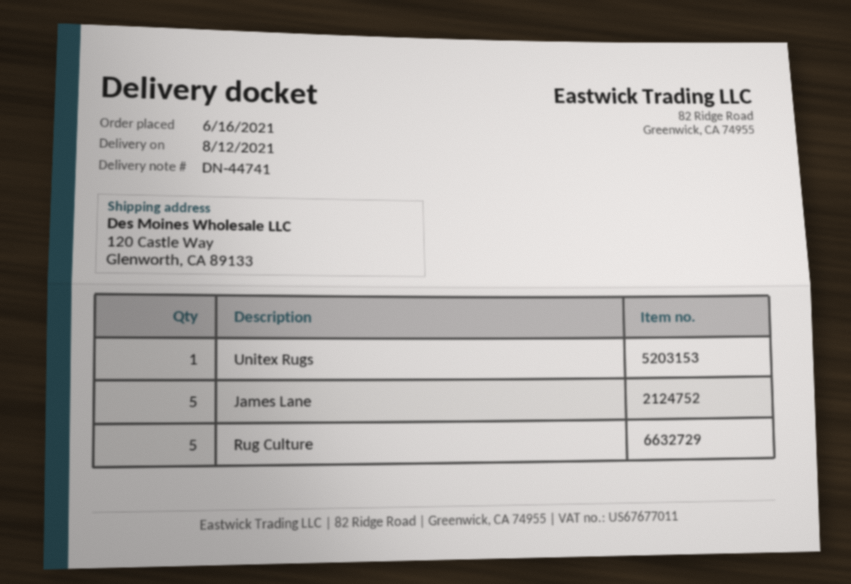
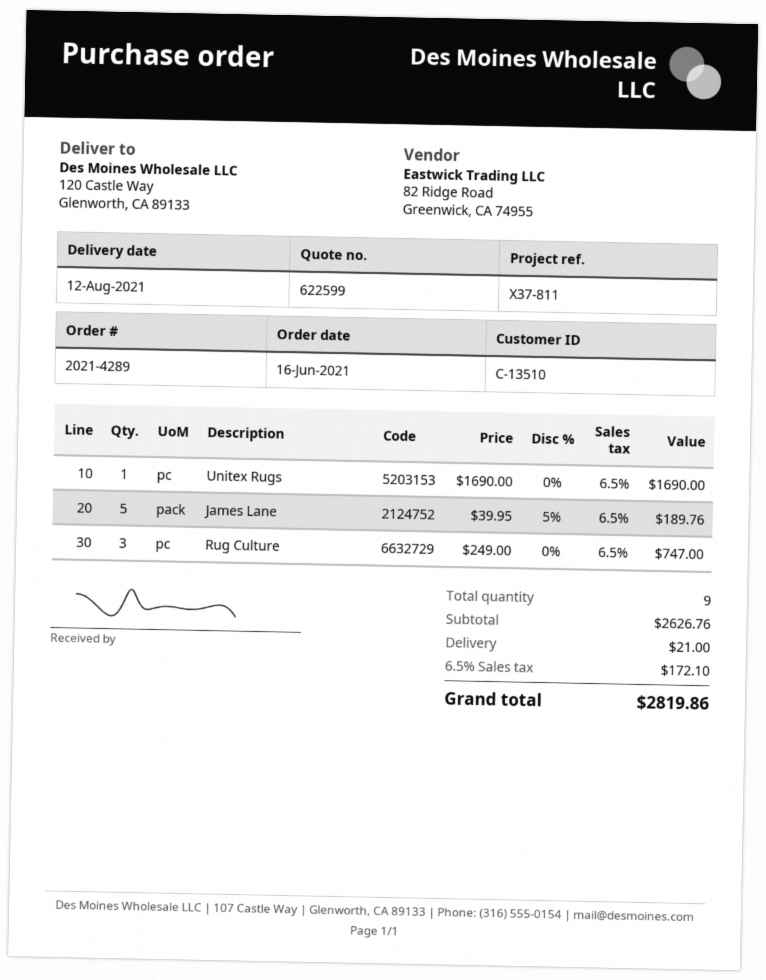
Rug Culture: 5 -> 3

